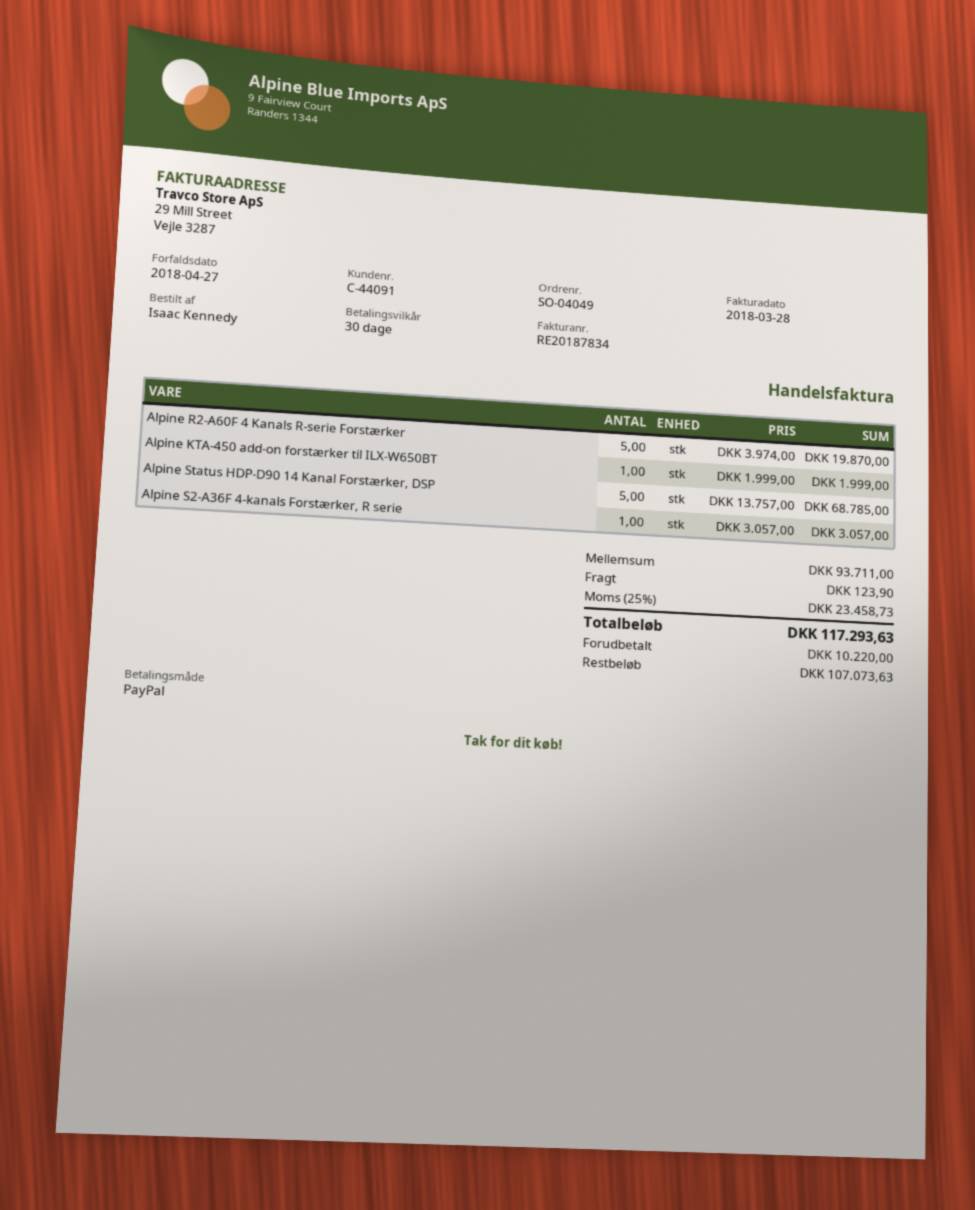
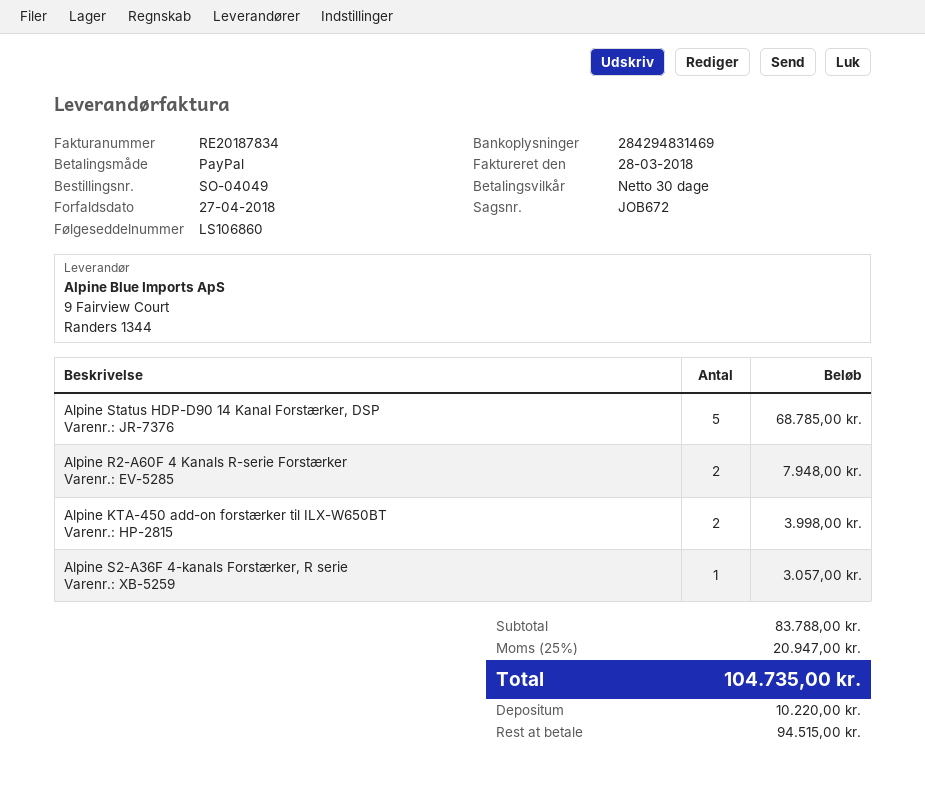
Alpine R2-A60F 4 Kanals R-serie Forstærker: 5 for 19870.00 -> 2 for 7948.00
Alpine KTA-450 add-on forstærker til ILX-W650BT: 1 for 1999.00 -> 2 for 3998.00
subtotal: 93711.00 -> 83788.00
shipping: 123.90 -> none
tax: 25% = 23458.73 -> 25% = 20947.00
total: 117293.63 -> 104735.00
balance: 107073.63 -> 94515.00

